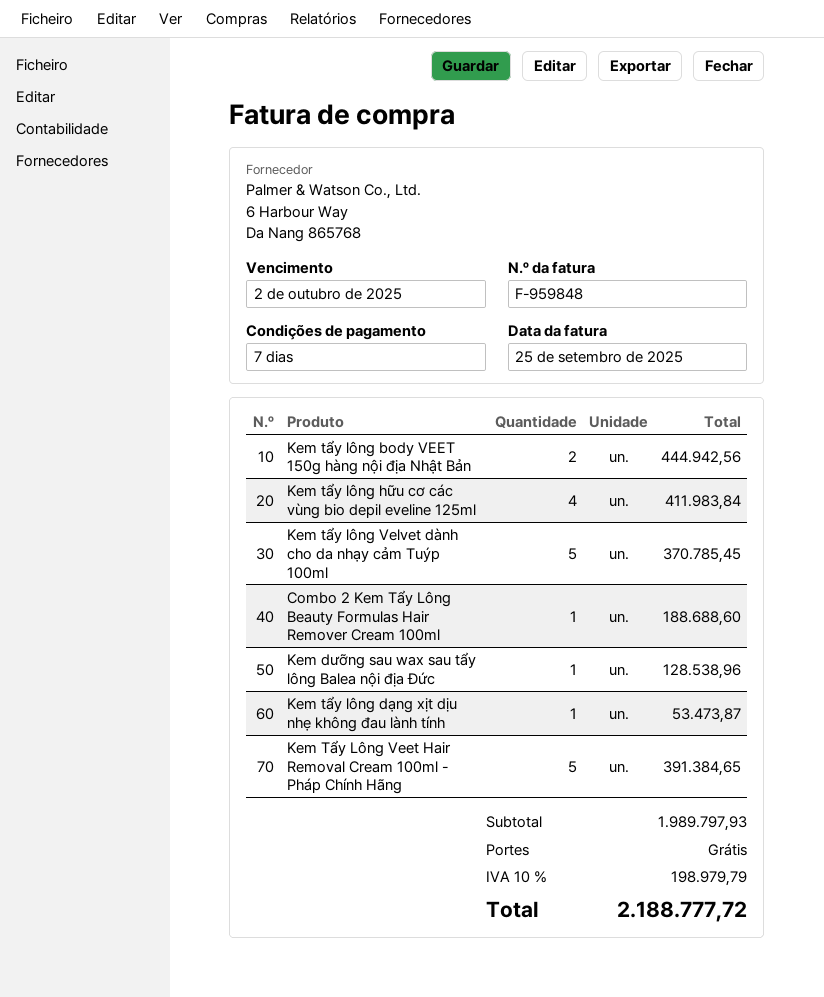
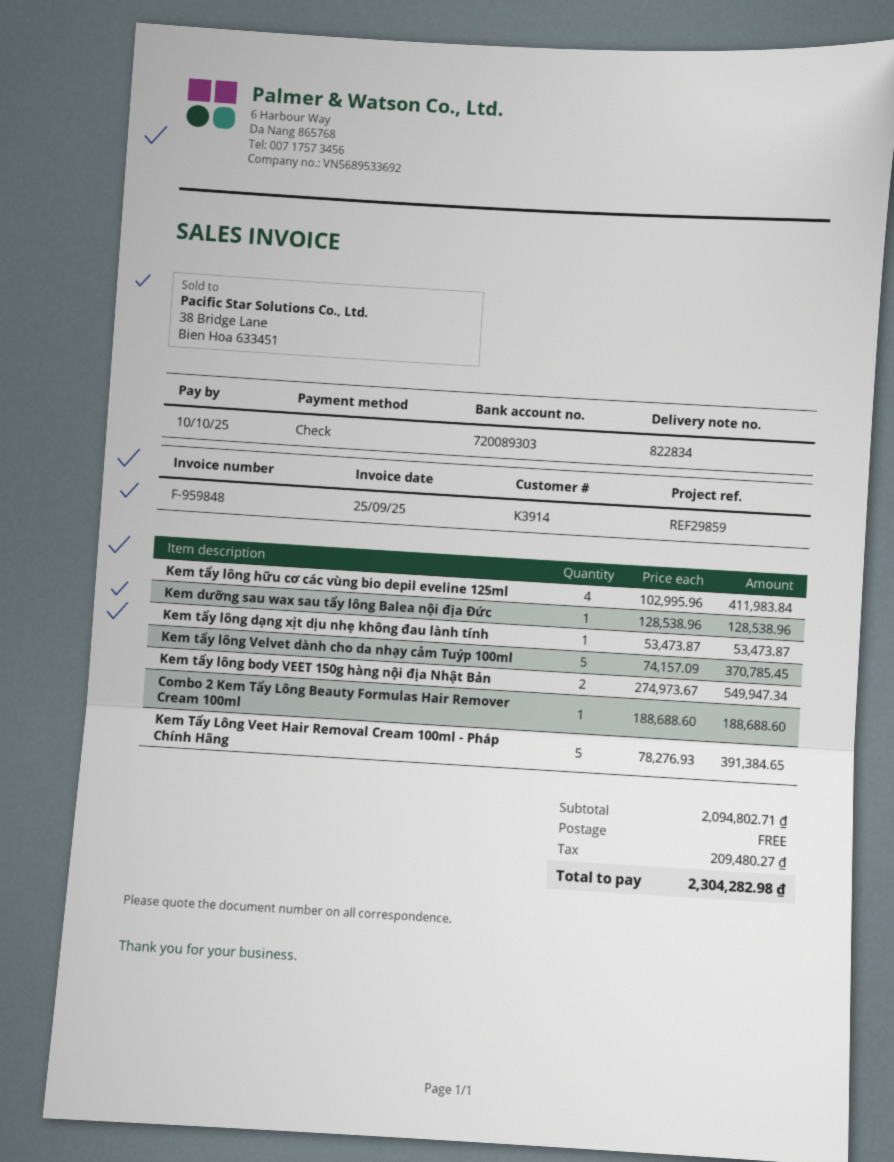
due date: 2025-10-02 -> 2025-10-10
Kem tẩy lông body VEET 150g hàng nội địa Nhật Bản: 2 for 444942.56 -> 2 for 549947.34
subtotal: 1989797.93 -> 2094802.71
tax: 198979.79 -> 209480.27
total: 2188777.72 -> 2304282.98

